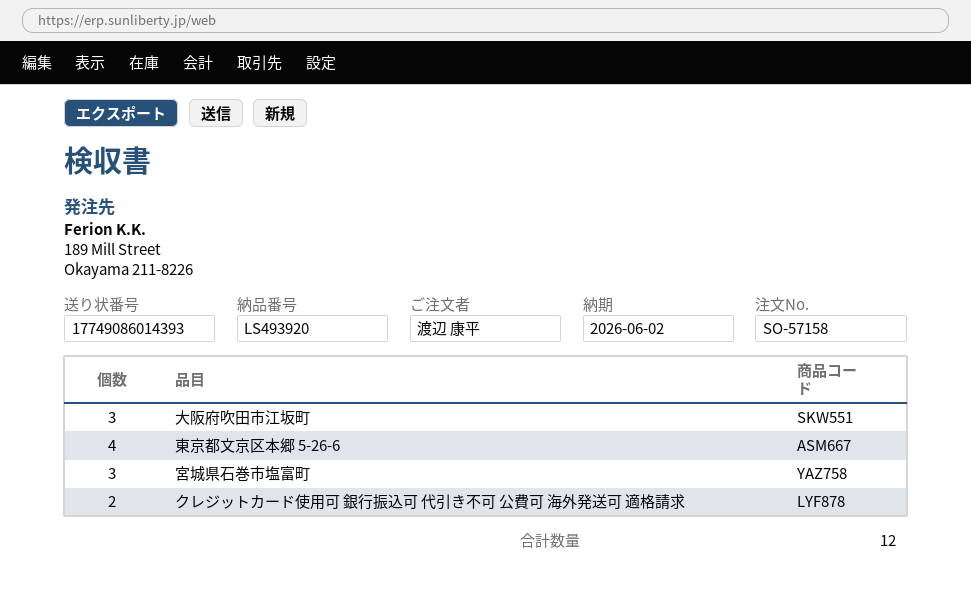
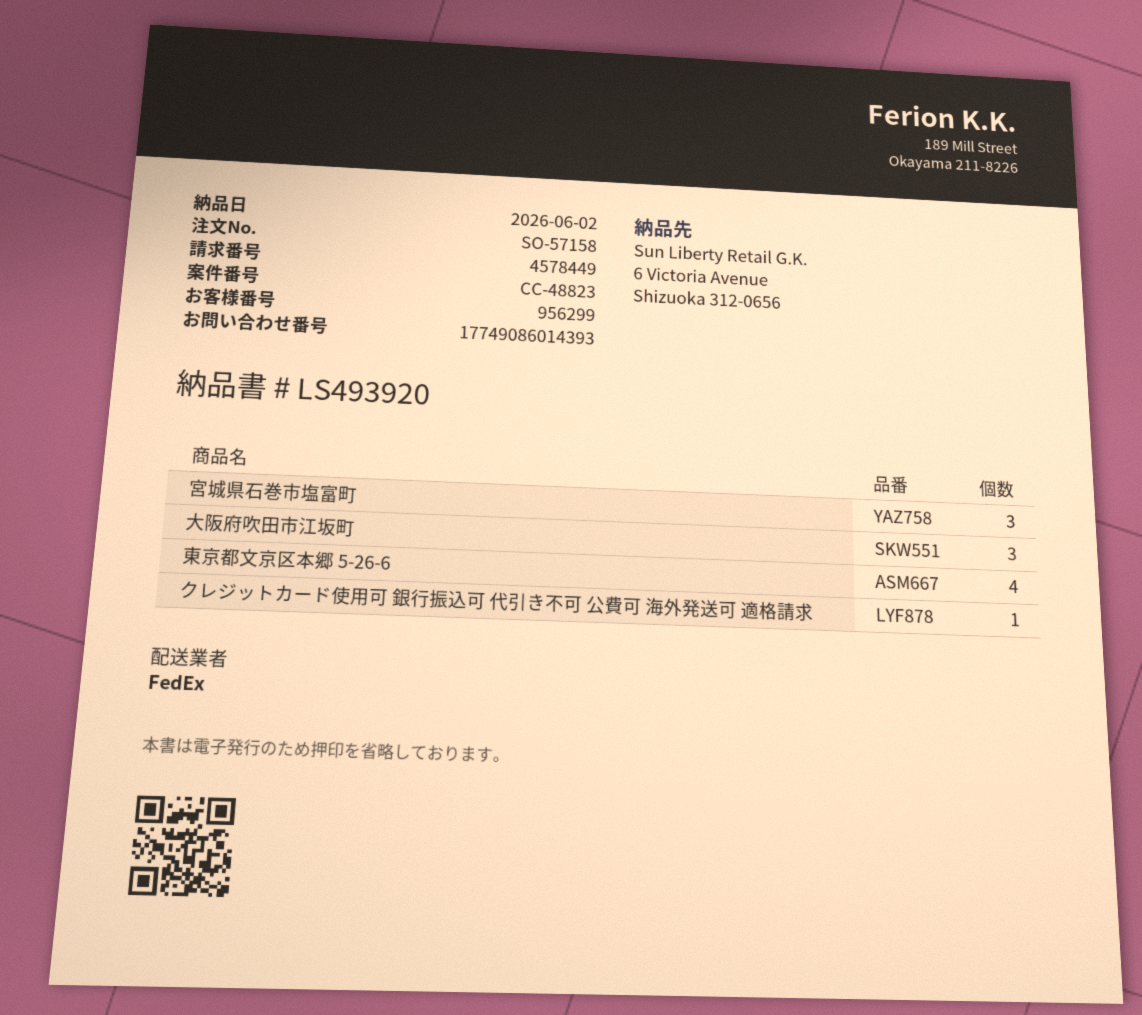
クレジットカード使用可 銀行振込可 代引き不可 公費可 海外発送可 適格請求: 2 -> 1

